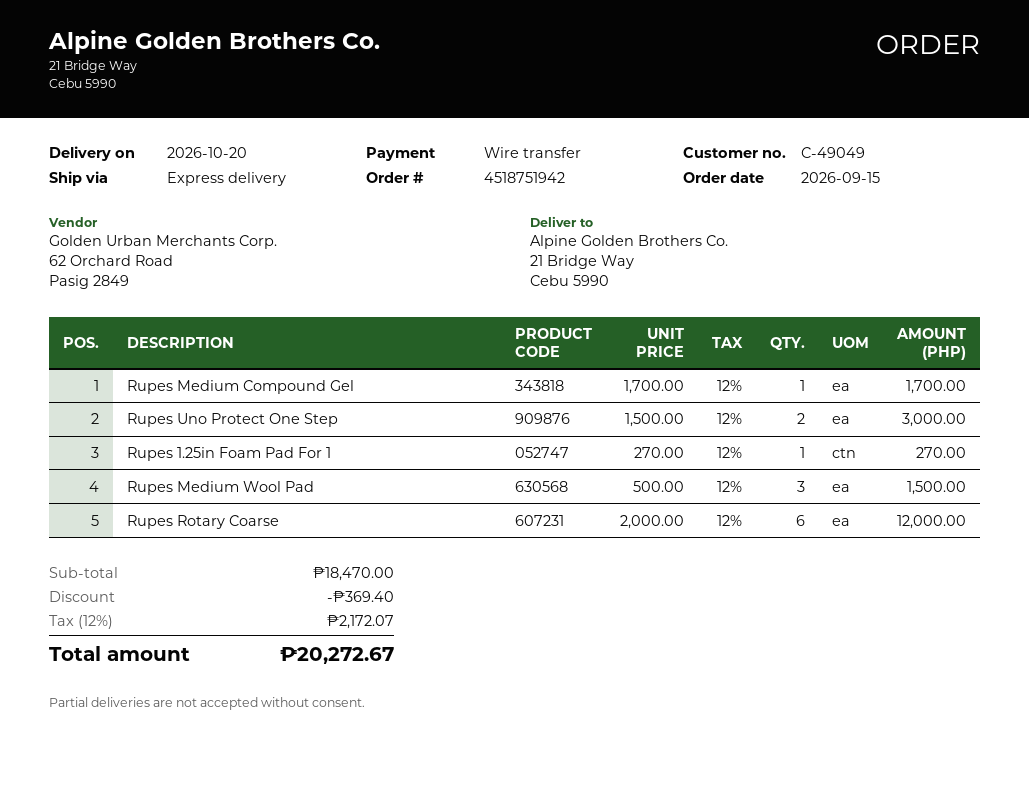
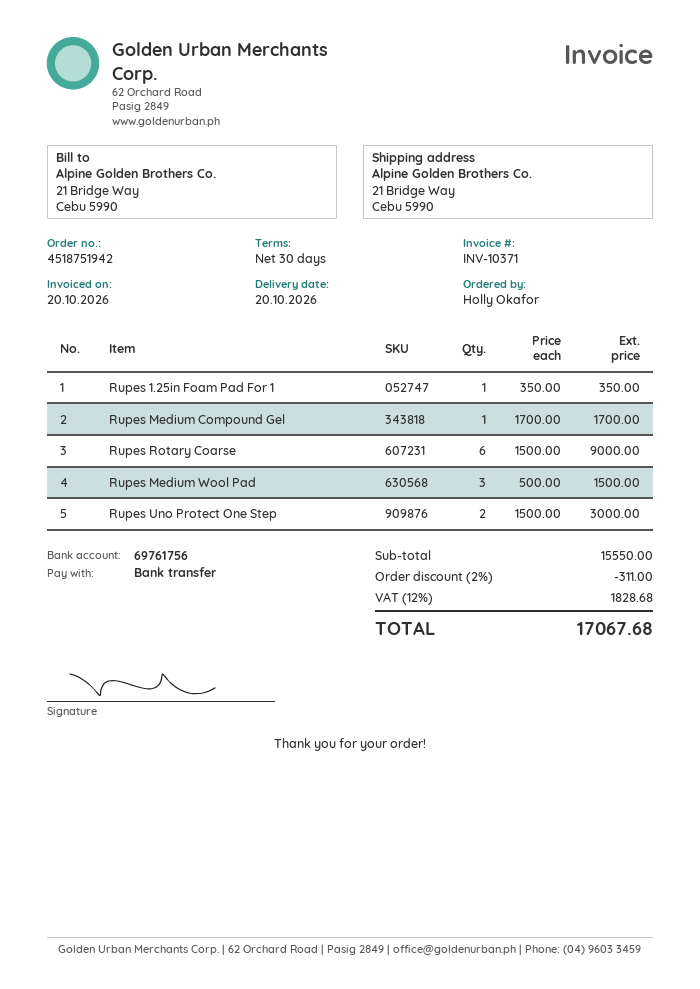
Rupes 1.25in Foam Pad For 1: 1 x 270.00 = 270.00 -> 1 x 350.00 = 350.00
Rupes Rotary Coarse: 6 x 2000.00 = 12000.00 -> 6 x 1500.00 = 9000.00
subtotal: 18470.00 -> 15550.00
discount: 369.40 -> 311.00
tax: 12% = 2172.07 -> 12% = 1828.68
total: 20272.67 -> 17067.68

